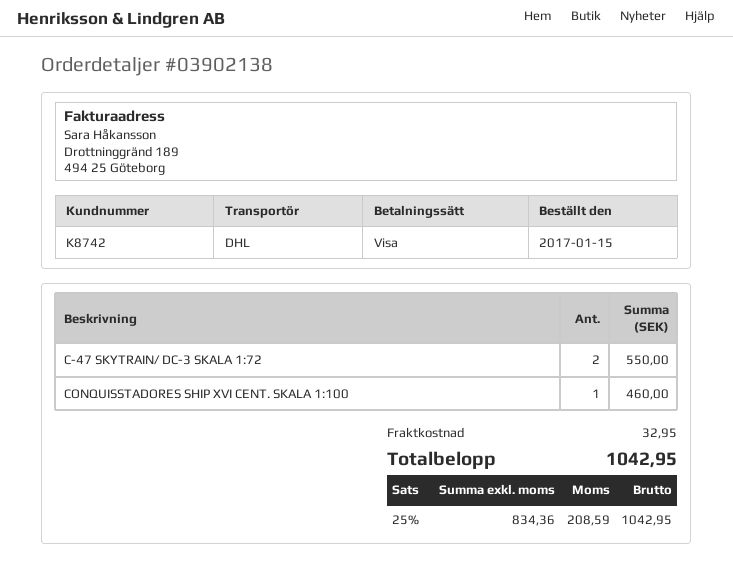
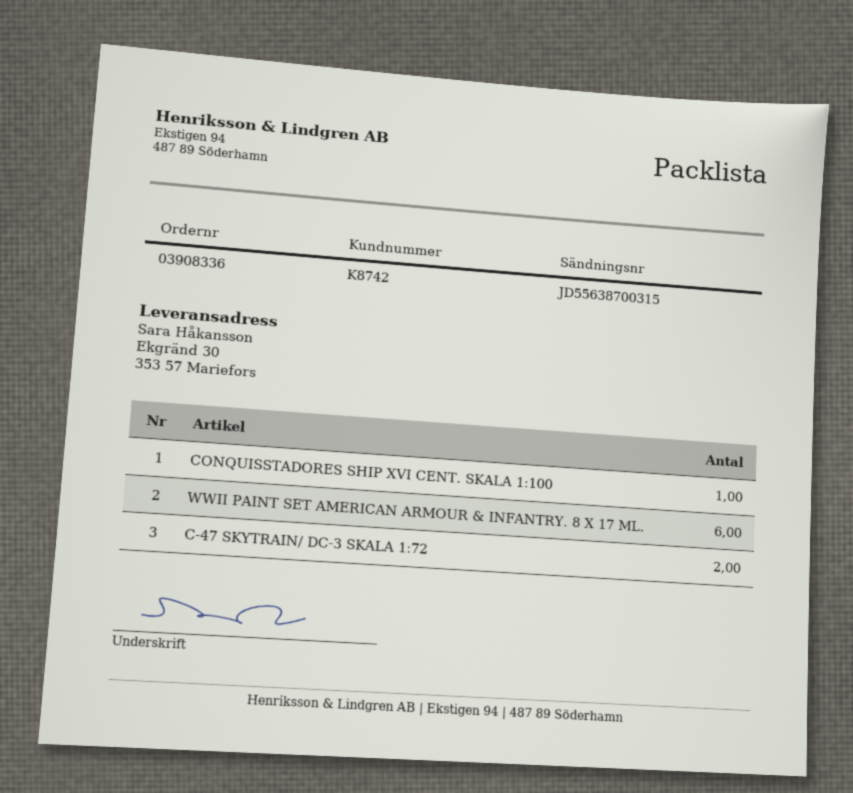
order number: 03902138 -> 03908336
WWII PAINT SET AMERICAN ARMOUR & INFANTRY. 8 X 17 ML.: none -> 6

